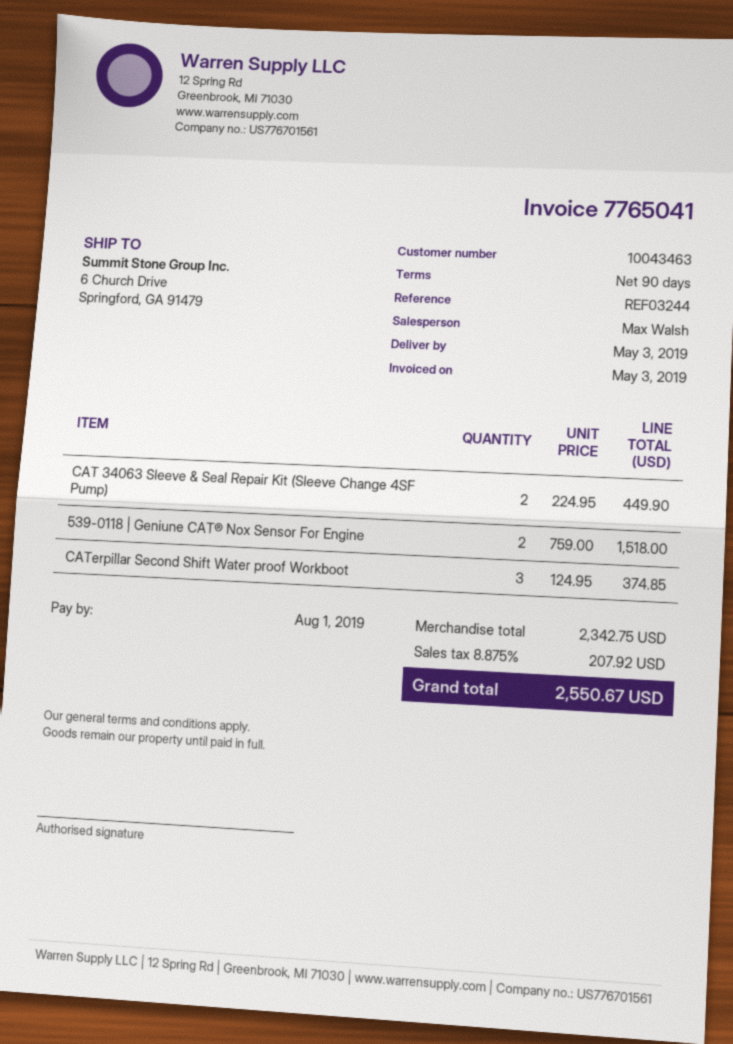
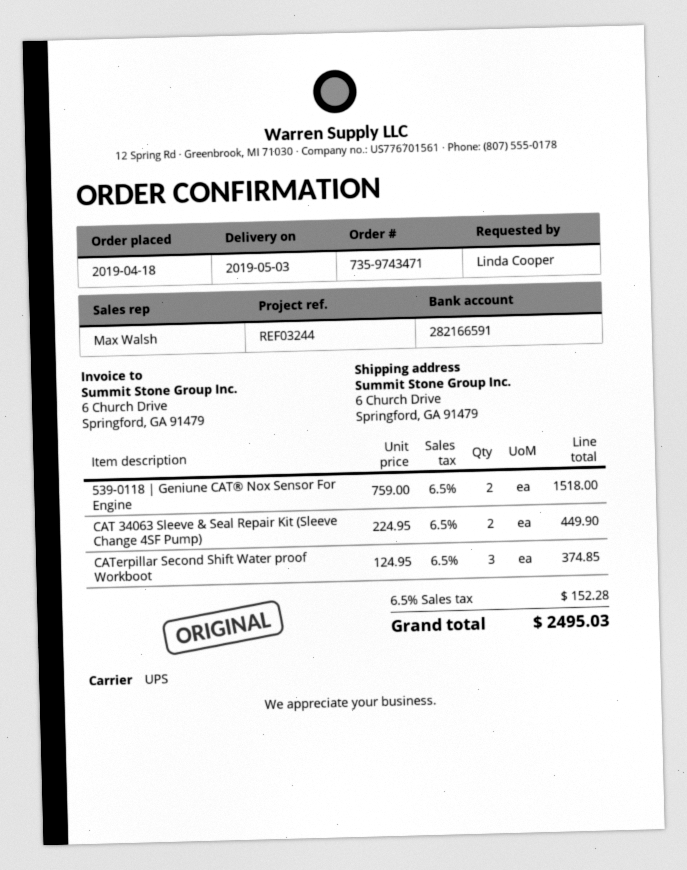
tax: 8.875% = 207.92 -> 6.5% = 152.28
total: 2550.67 -> 2495.03

